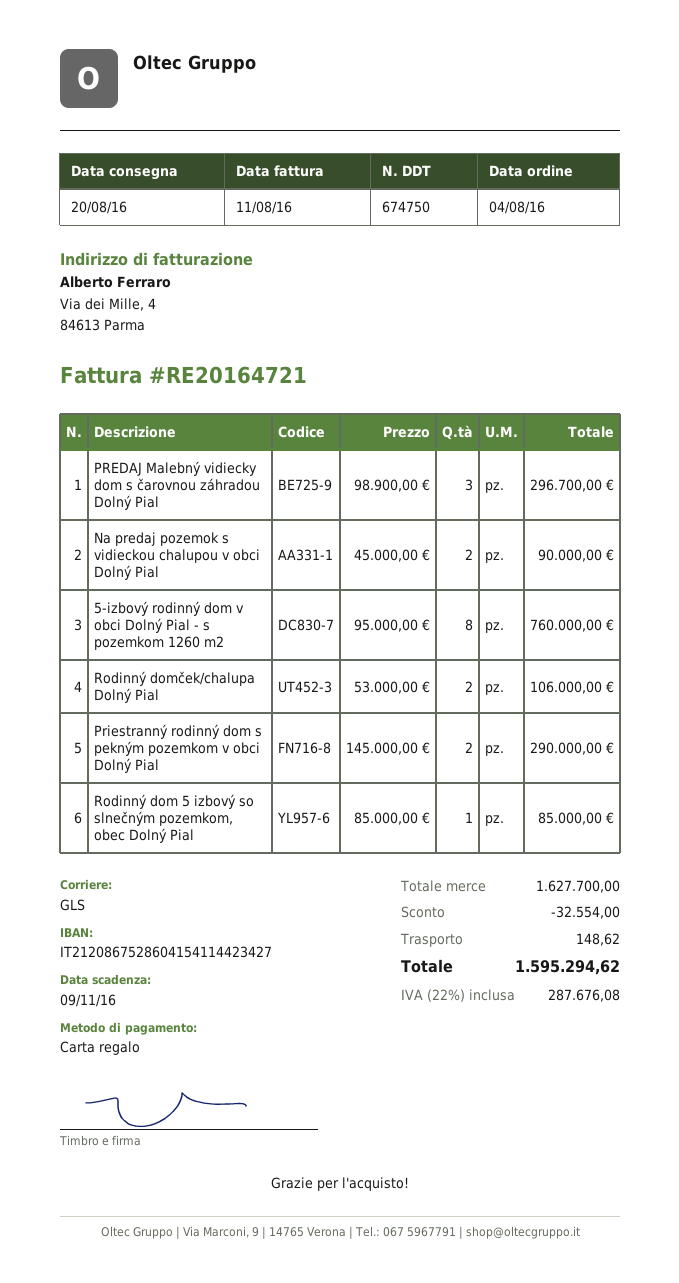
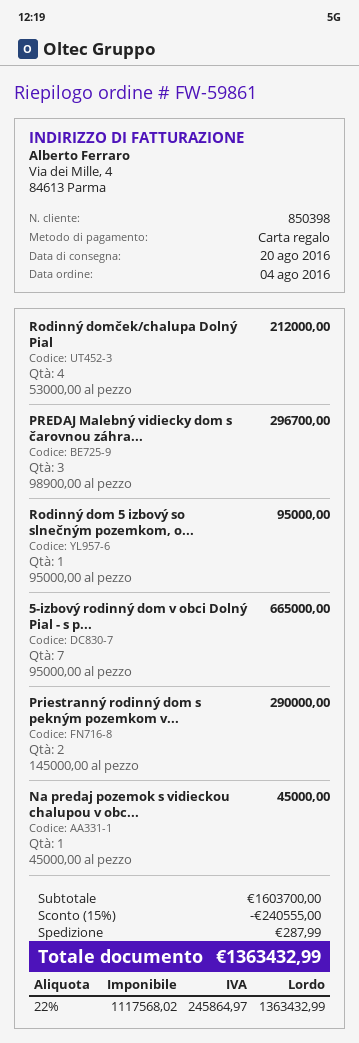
Na predaj pozemok s vidieckou chalupou v obci Dolný Pial: 2 x 45000.00 = 90000.00 -> 1 x 45000.00 = 45000.00
5-izbový rodinný dom v obci Dolný Pial - s pozemkom 1260 m2: 8 x 95000.00 = 760000.00 -> 7 x 95000.00 = 665000.00
Rodinný domček/chalupa Dolný Pial: 2 x 53000.00 = 106000.00 -> 4 x 53000.00 = 212000.00
Rodinný dom 5 izbový so slnečným pozemkom, obec Dolný Pial: 1 x 85000.00 = 85000.00 -> 1 x 95000.00 = 95000.00
subtotal: 1627700.00 -> 1603700.00
discount: 32554.00 -> 240555.00
shipping: 148.62 -> 287.99
tax: 22% = 287676.08 -> 22% = 245864.97
total: 1595294.62 -> 1363432.99

